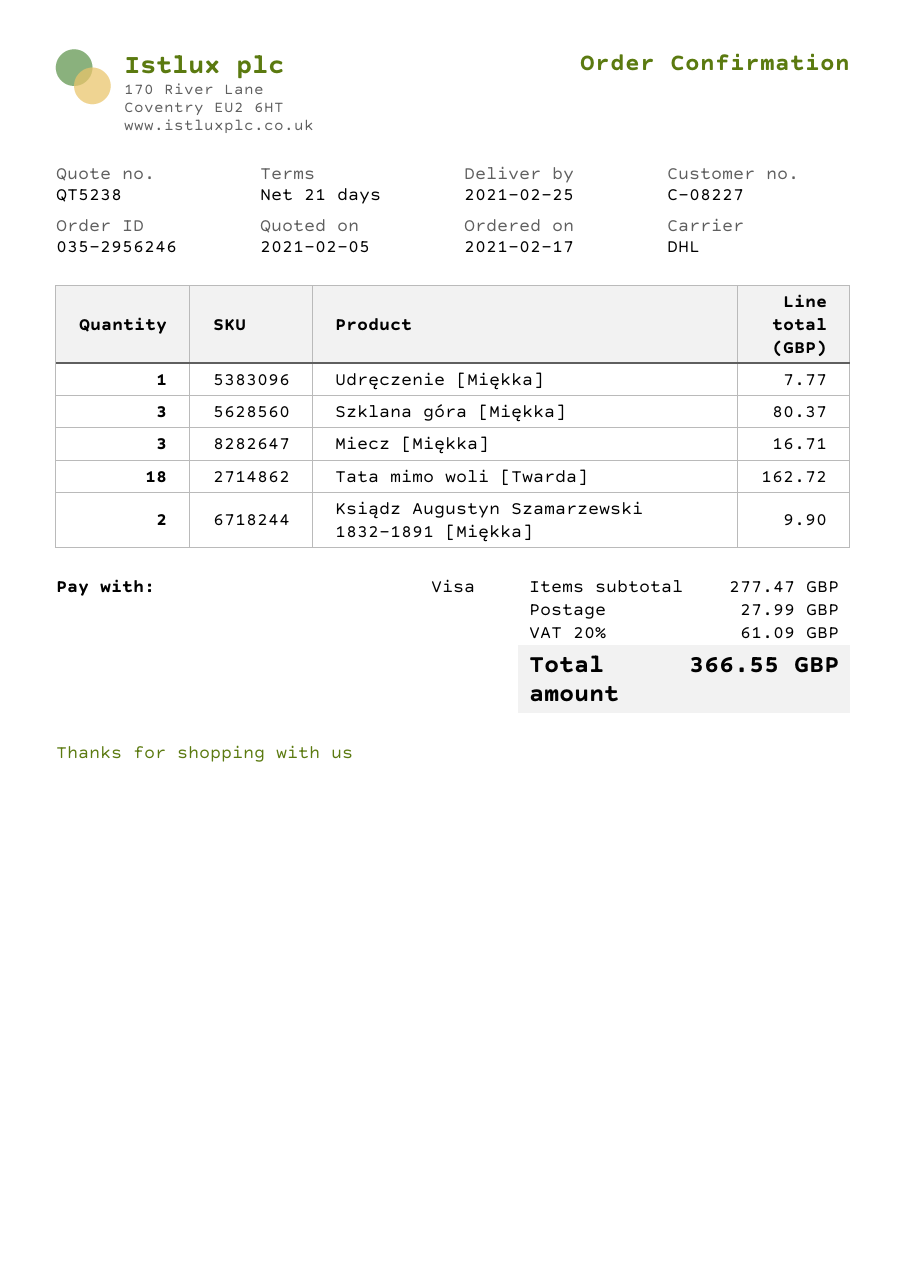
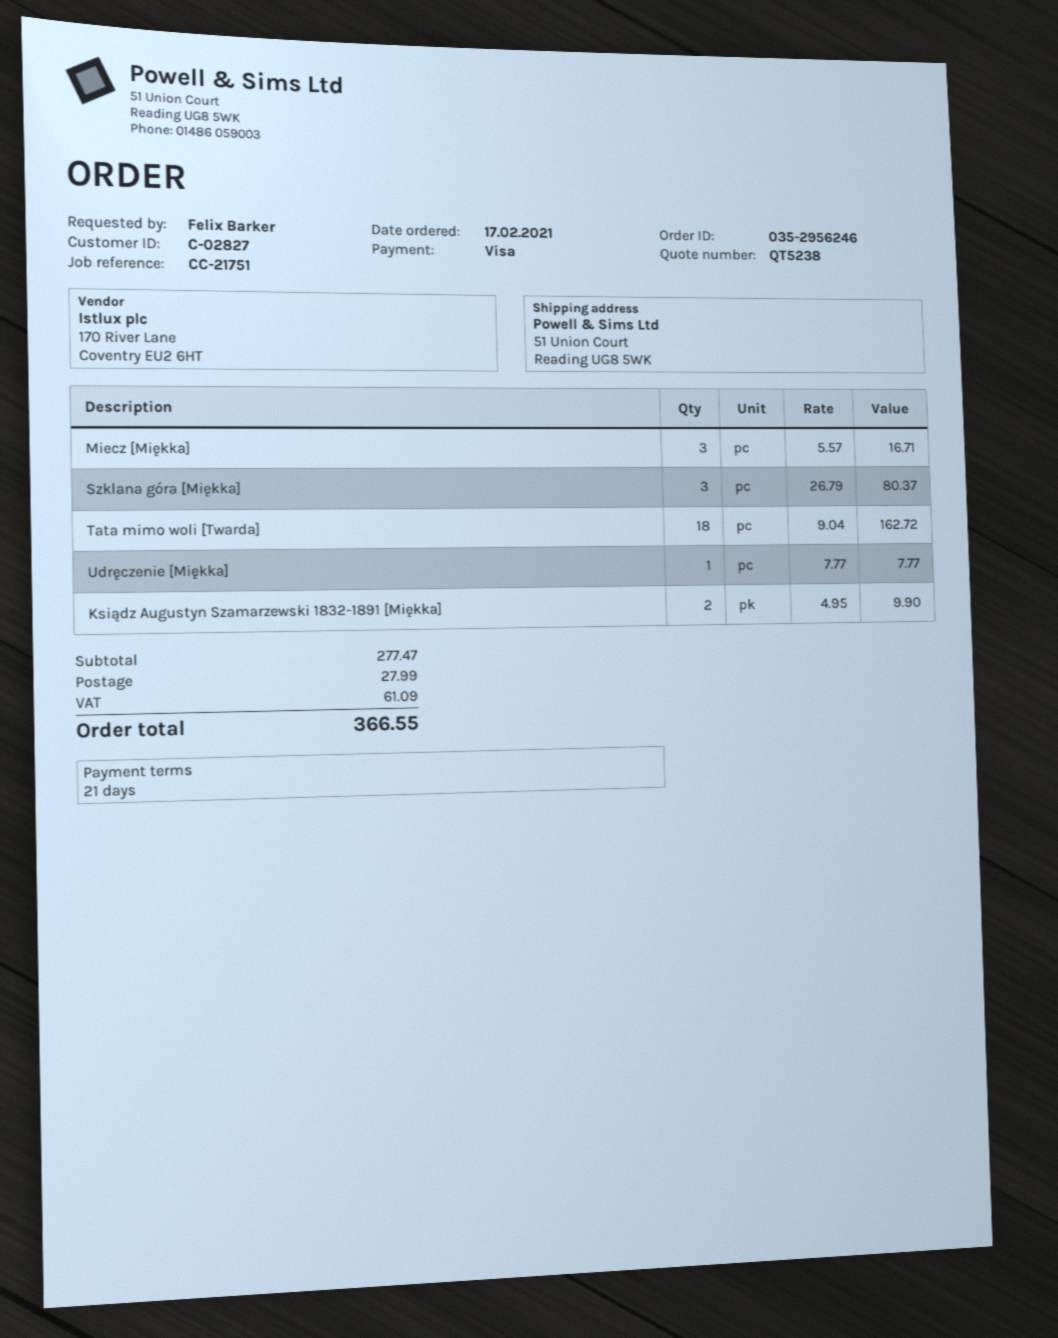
customer number: C-08227 -> C-02827

